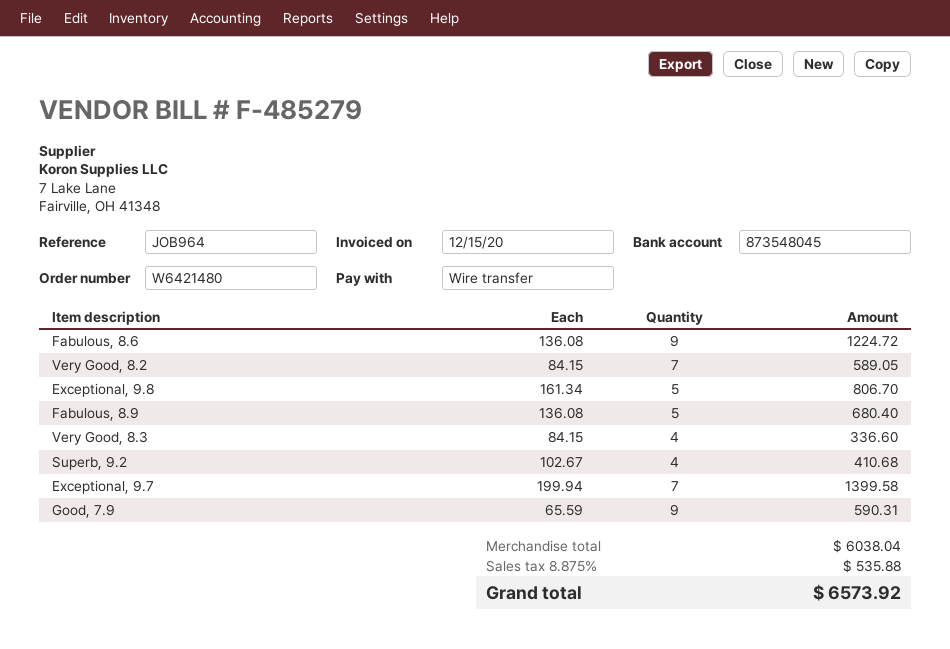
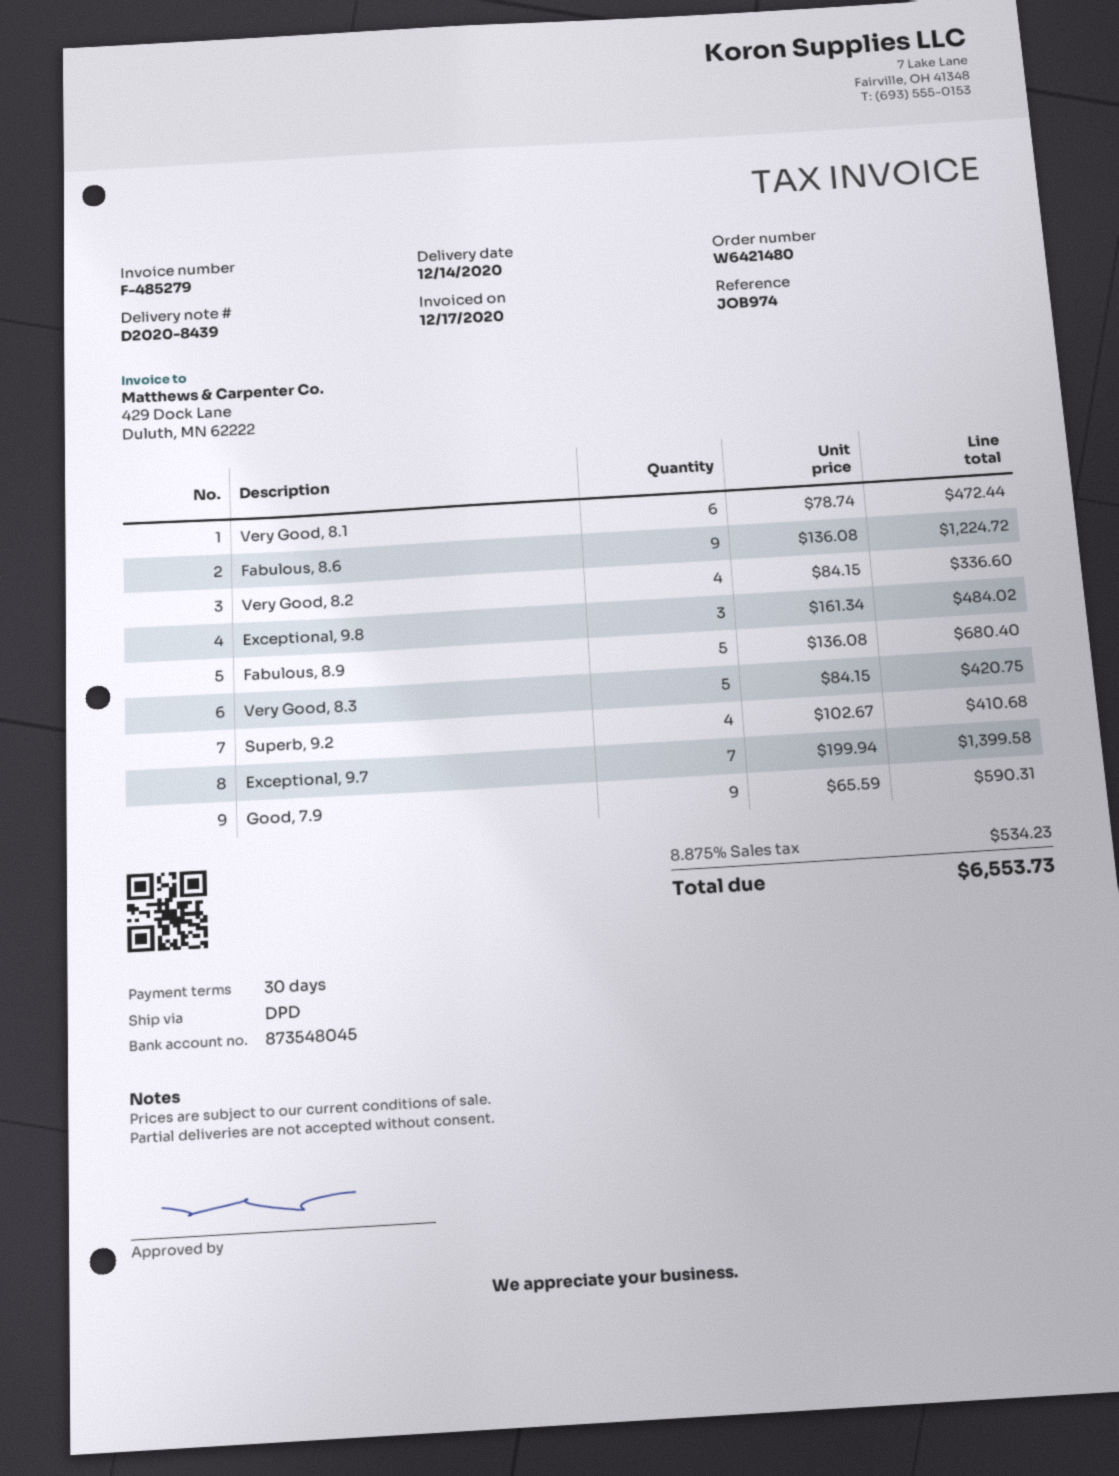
invoice date: 2020-12-15 -> 2020-12-17
reference: JOB964 -> JOB974
Very Good, 8.2: 7 x 84.15 = 589.05 -> 4 x 84.15 = 336.60
Exceptional, 9.8: 5 x 161.34 = 806.70 -> 3 x 161.34 = 484.02
Very Good, 8.3: 4 x 84.15 = 336.60 -> 5 x 84.15 = 420.75
Very Good, 8.1: none -> 6 x 78.74 = 472.44
tax: 8.875% = 535.88 -> 8.875% = 534.23
total: 6573.92 -> 6553.73

